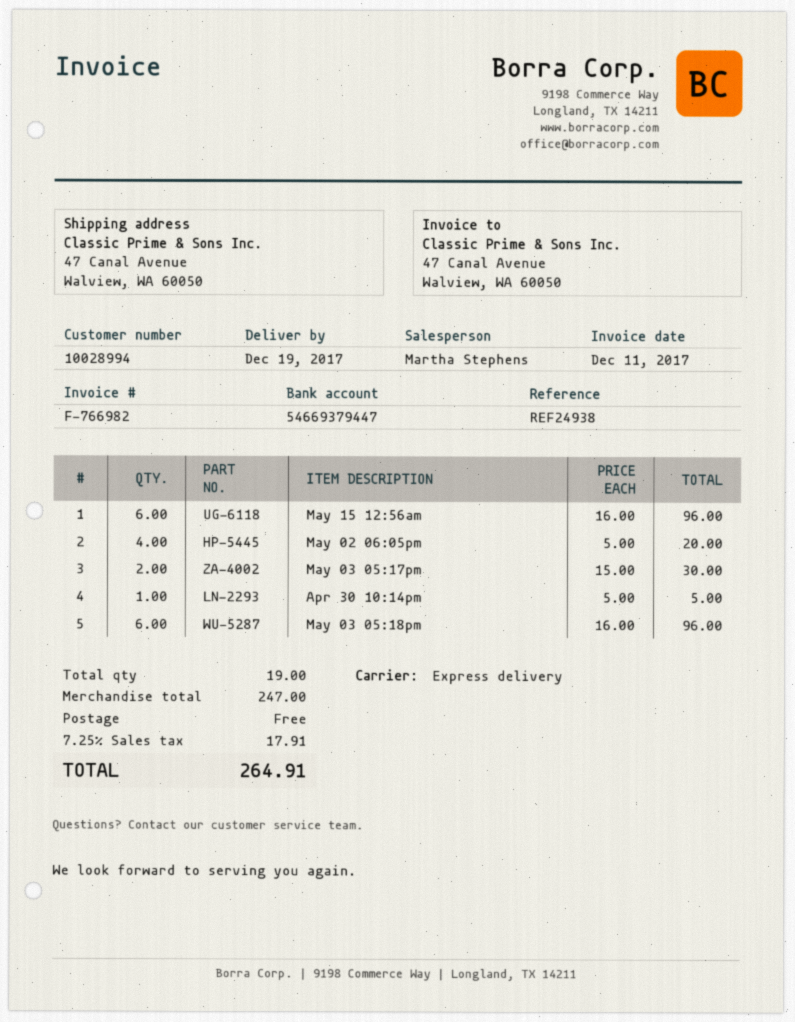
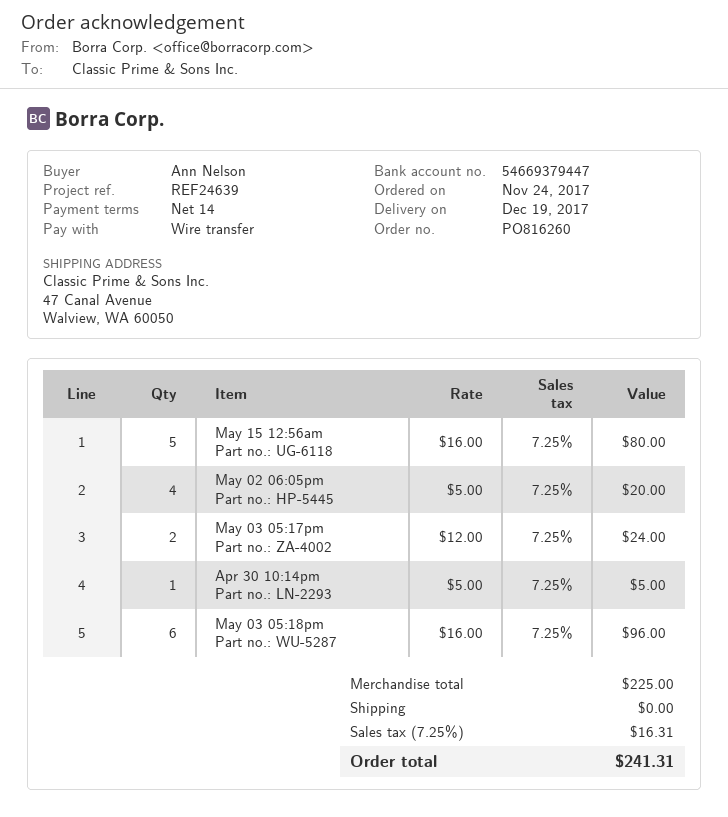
reference: REF24938 -> REF24639
May 15 12:56am: 6 x 16.00 = 96.00 -> 5 x 16.00 = 80.00
May 03 05:17pm: 2 x 15.00 = 30.00 -> 2 x 12.00 = 24.00
subtotal: 247.00 -> 225.00
tax: 7.25% = 17.91 -> 7.25% = 16.31
total: 264.91 -> 241.31

